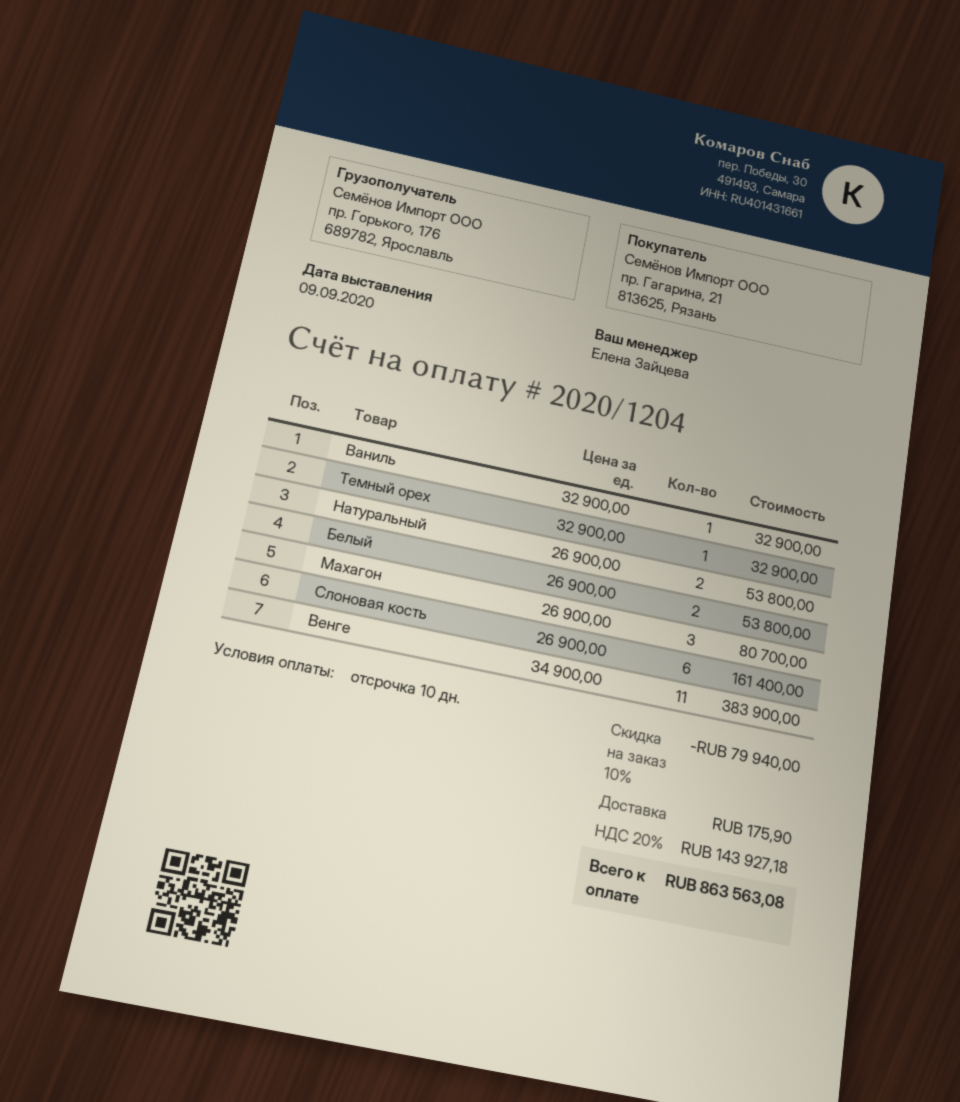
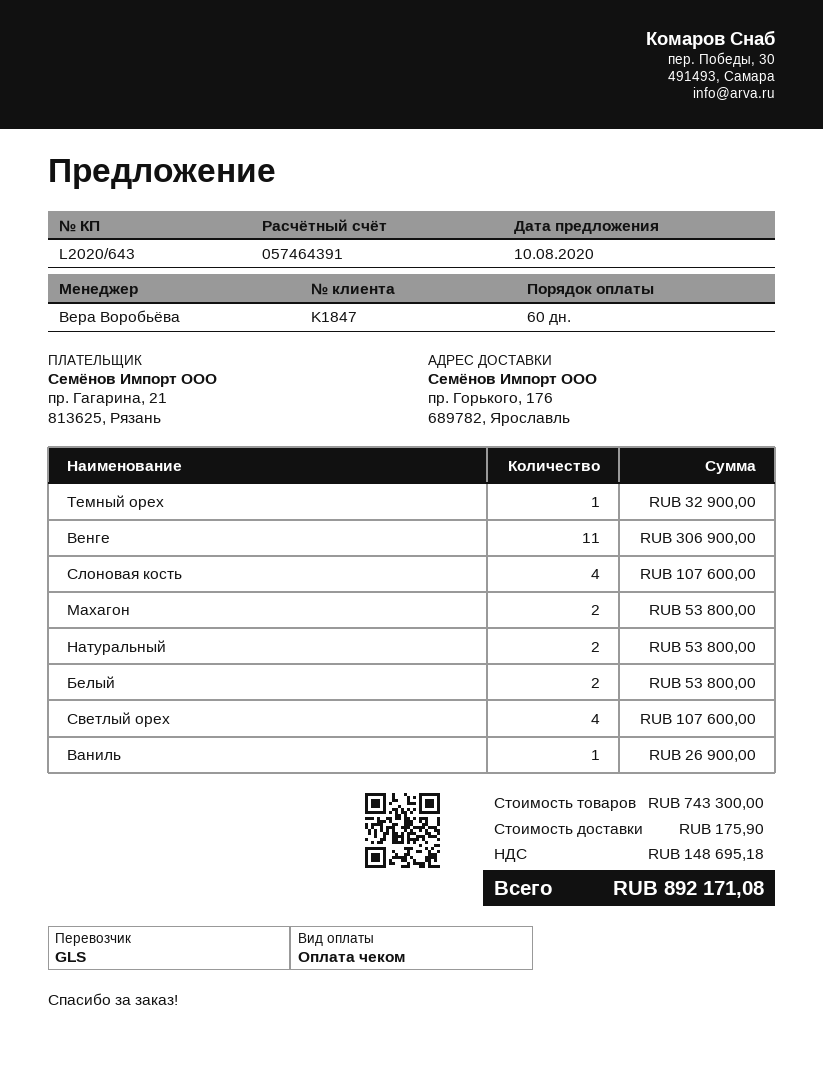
payment terms: 10 days -> 60 days
sales rep: Елена Зайцева -> Вера Воробьёва
Ваниль: 1 for 32900.00 -> 1 for 26900.00
Махагон: 3 for 80700.00 -> 2 for 53800.00
Слоновая кость: 6 for 161400.00 -> 4 for 107600.00
Венге: 11 for 383900.00 -> 11 for 306900.00
Светлый орех: none -> 4 for 107600.00
discount: 10% = 79940.00 -> none
tax: 143927.18 -> 148695.18
total: 863563.08 -> 892171.08

